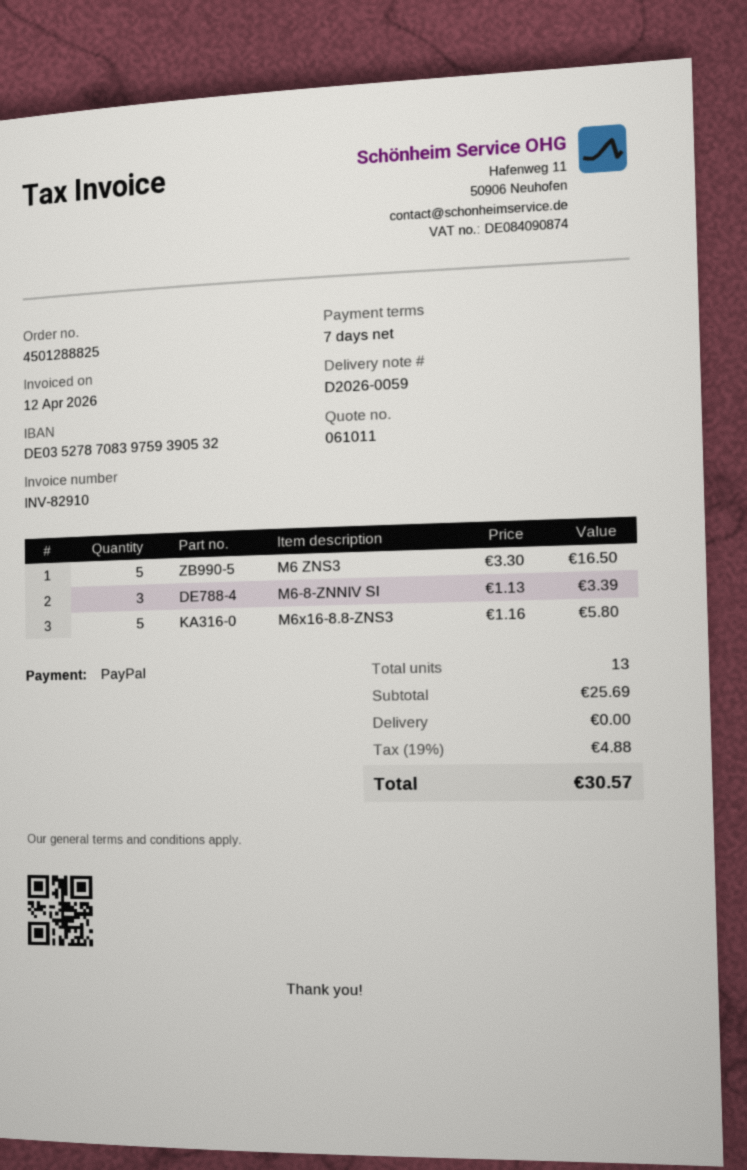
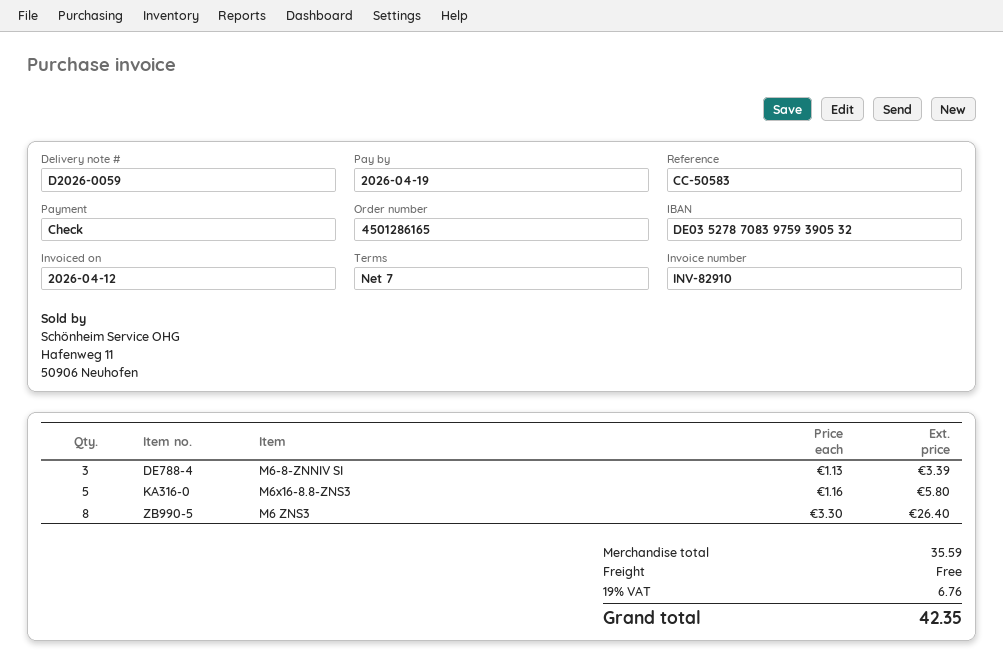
order number: 4501288825 -> 4501286165
payment method: PayPal -> cheque
M6 ZNS3: 5 x 3.30 = 16.50 -> 8 x 3.30 = 26.40
subtotal: 25.69 -> 35.59
tax: 19% = 4.88 -> 19% = 6.76
total: 30.57 -> 42.35

